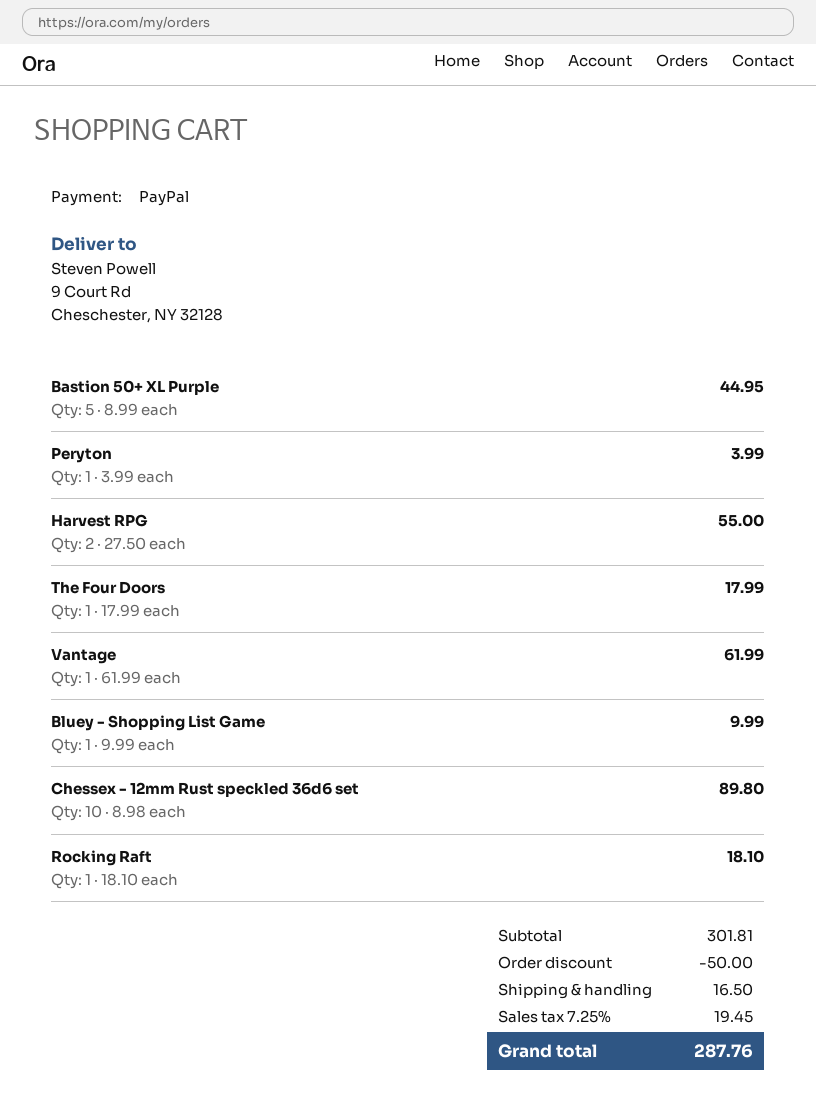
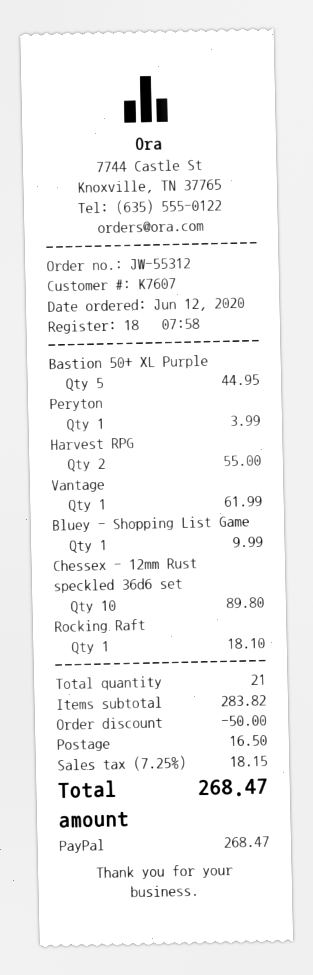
The Four Doors: 1 for 17.99 -> none
subtotal: 301.81 -> 283.82
tax: 7.25% = 19.45 -> 7.25% = 18.15
total: 287.76 -> 268.47

